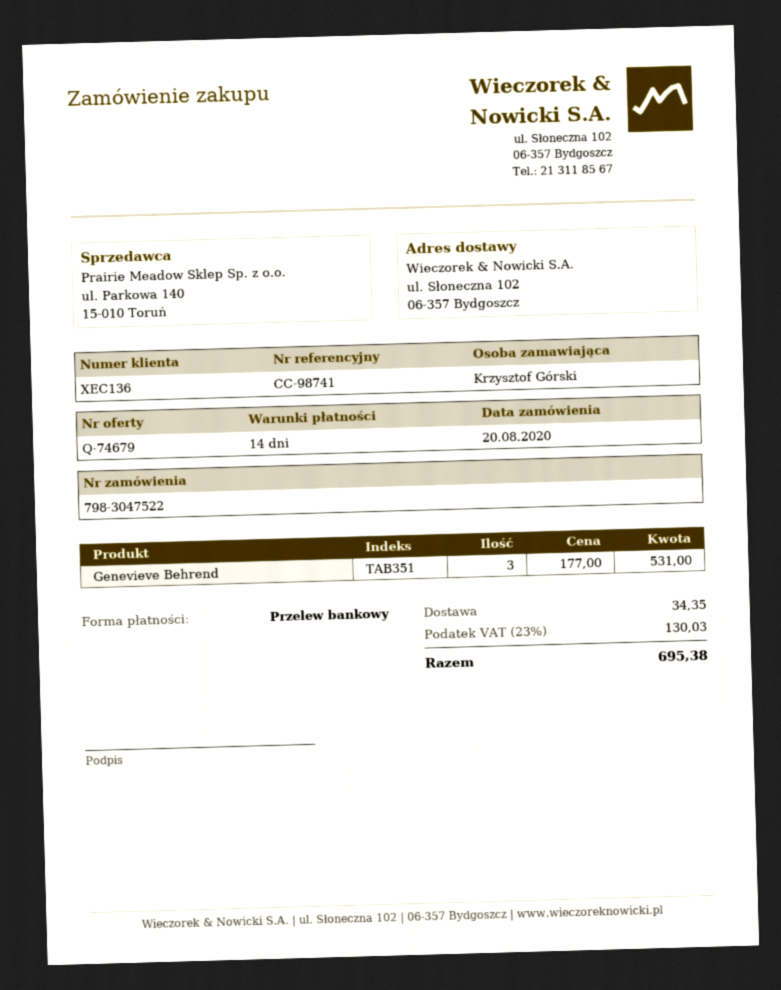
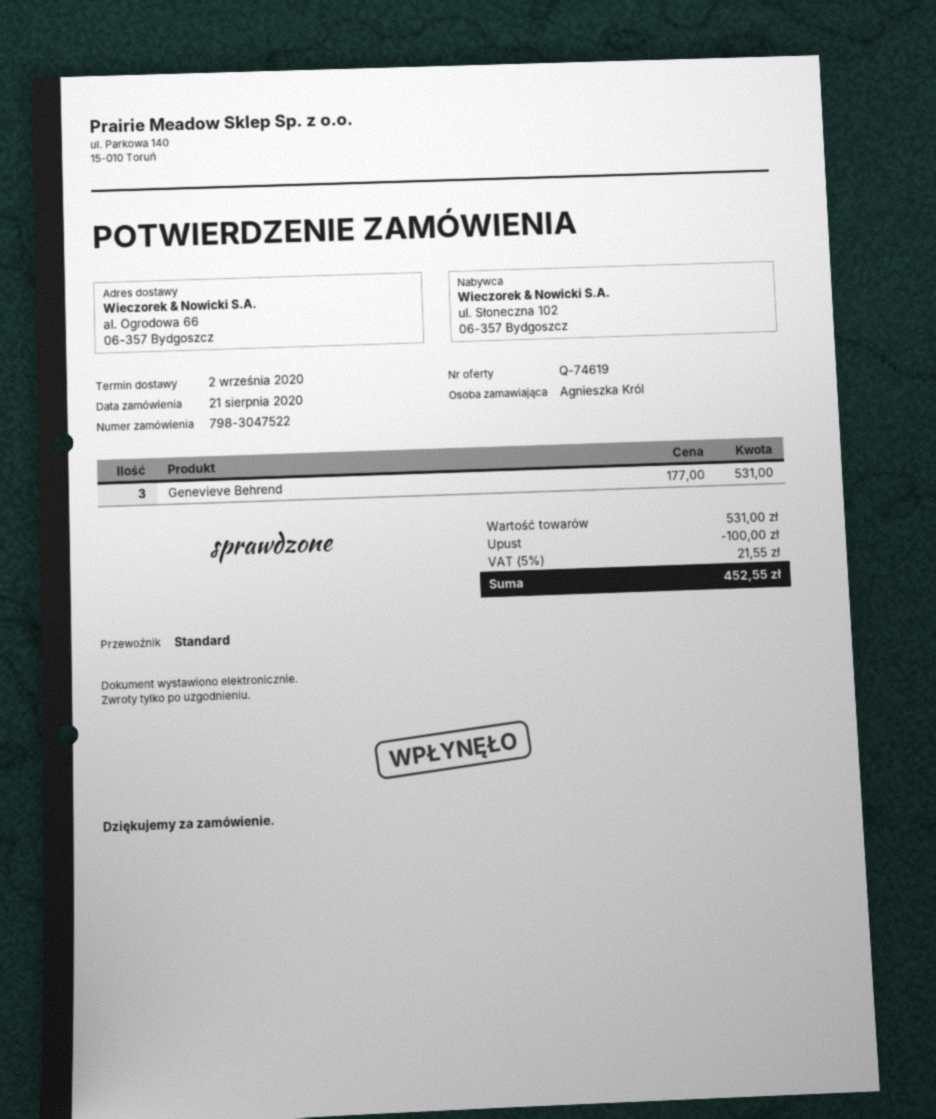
quote number: Q-74679 -> Q-74619
order date: 2020-08-20 -> 2020-08-21
ordered by: Krzysztof Górski -> Agnieszka Król
ship to: ul. Słoneczna 102, 06-357 Bydgoszcz -> al. Ogrodowa 66, 06-357 Bydgoszcz
discount: none -> 100.00
shipping: 34.35 -> none
tax: 23% = 130.03 -> 5% = 21.55
total: 695.38 -> 452.55

